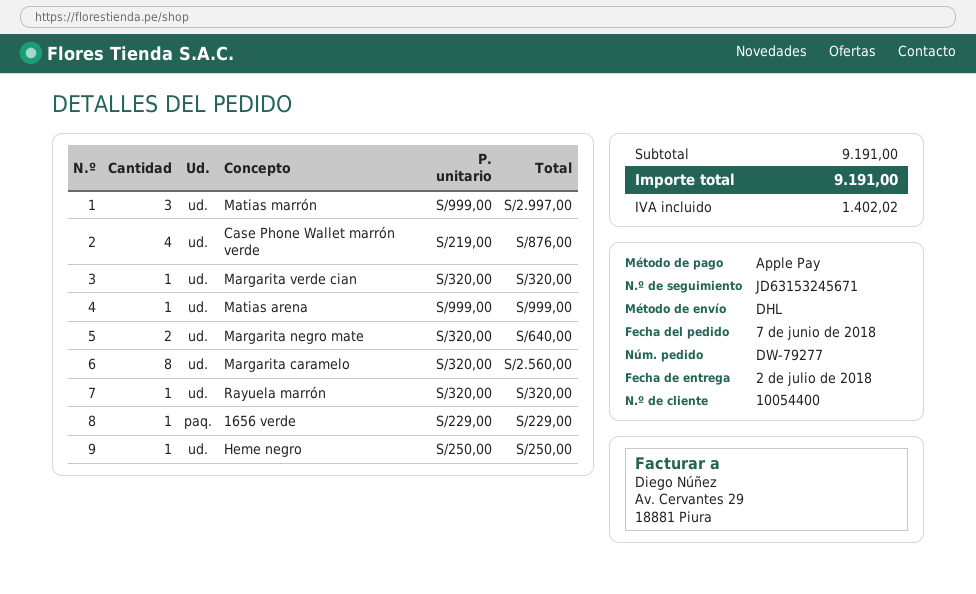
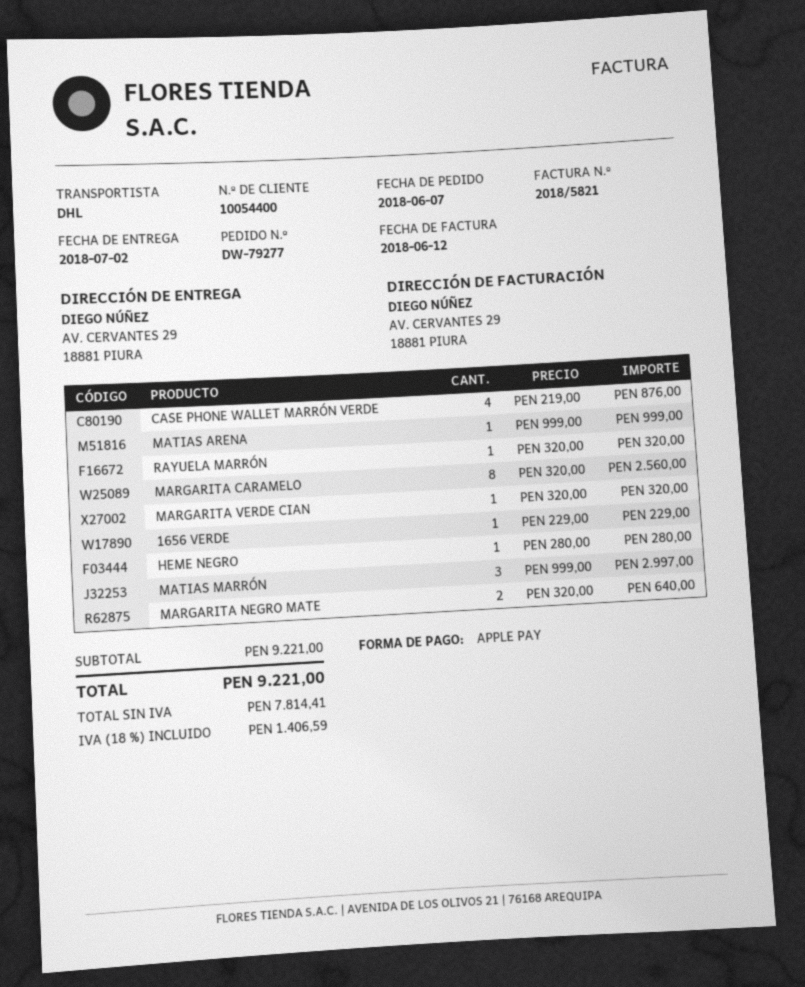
Heme negro: 1 x 250.00 = 250.00 -> 1 x 280.00 = 280.00
subtotal: 9191.00 -> 9221.00
tax: 1402.02 -> 1406.59
total: 9191.00 -> 9221.00

